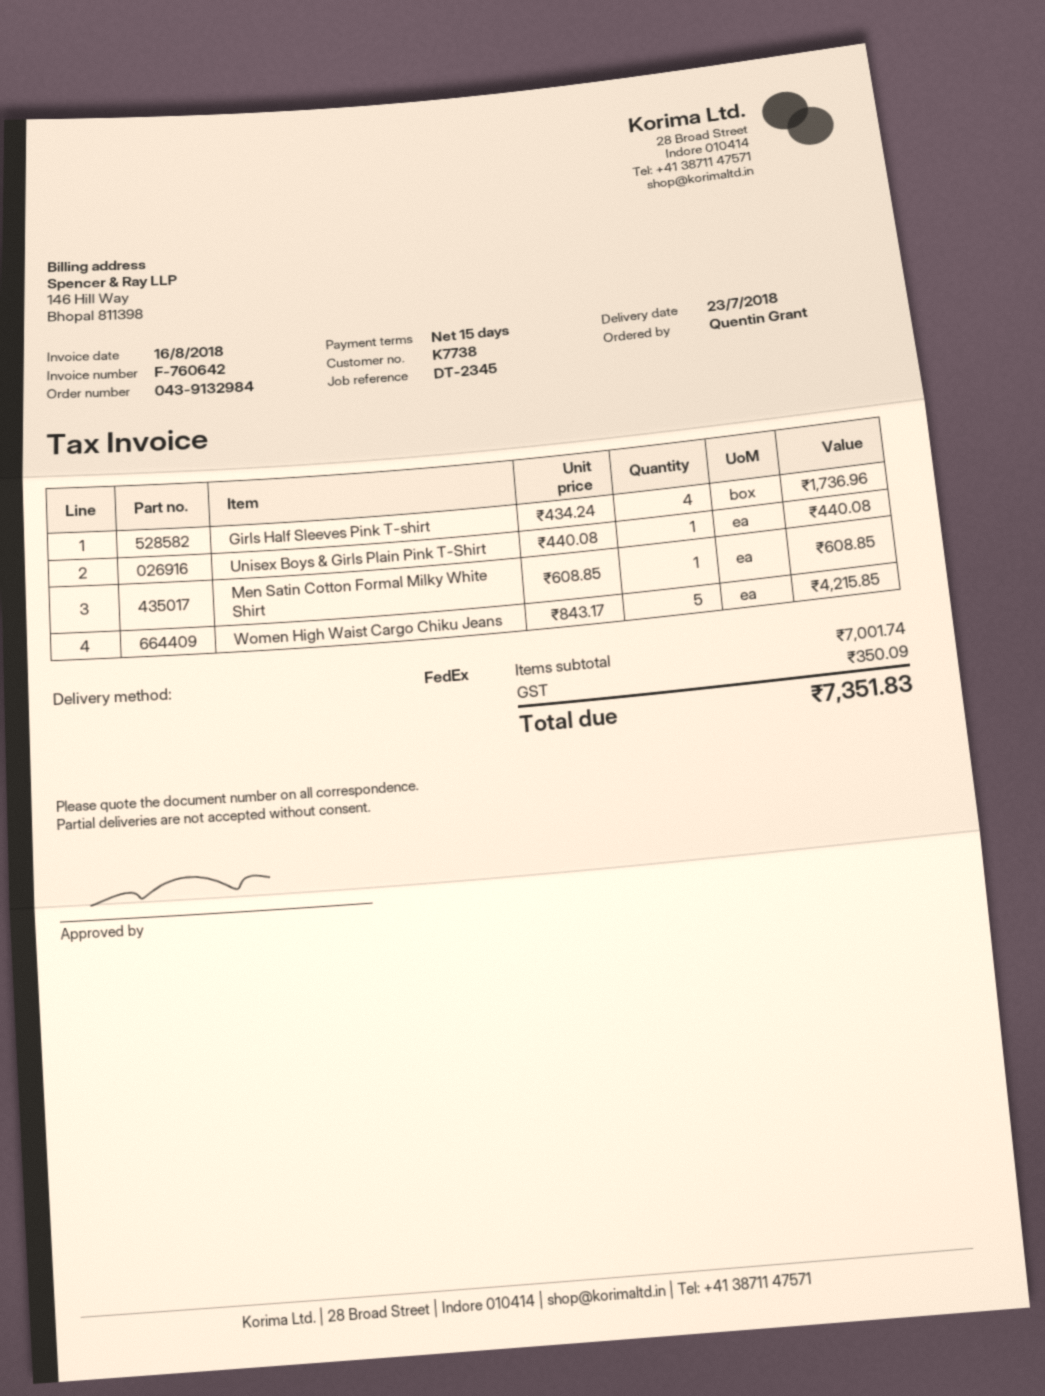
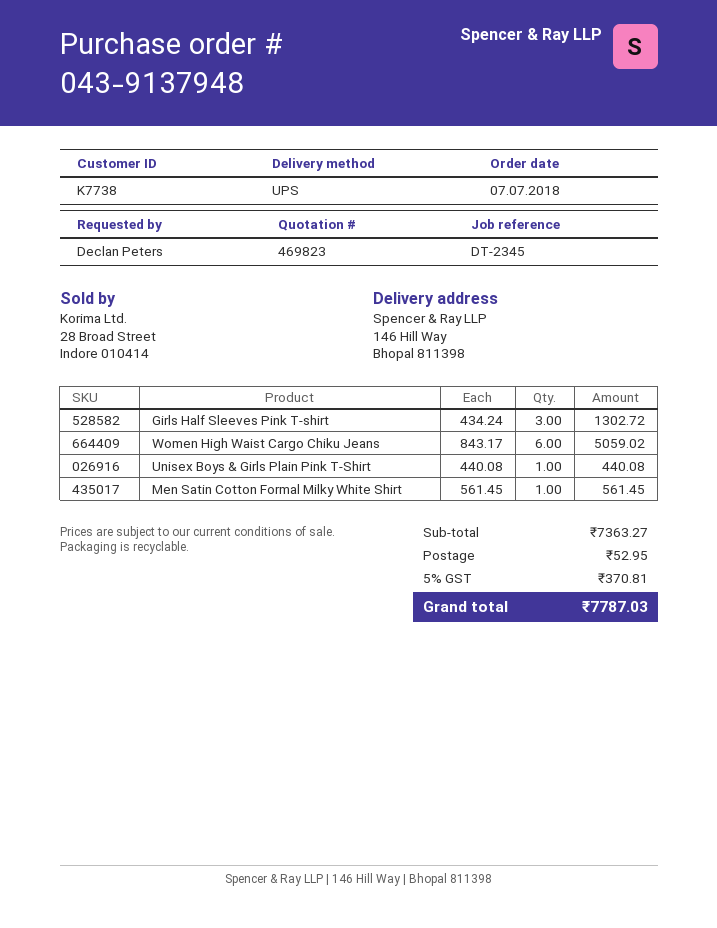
order number: 043-9132984 -> 043-9137948
ordered by: Quentin Grant -> Declan Peters
shipping method: FedEx -> UPS
Girls Half Sleeves Pink T-shirt: 4 x 434.24 = 1736.96 -> 3 x 434.24 = 1302.72
Men Satin Cotton Formal Milky White Shirt: 1 x 608.85 = 608.85 -> 1 x 561.45 = 561.45
Women High Waist Cargo Chiku Jeans: 5 x 843.17 = 4215.85 -> 6 x 843.17 = 5059.02
subtotal: 7001.74 -> 7363.27
shipping: none -> 52.95
tax: 350.09 -> 370.81
total: 7351.83 -> 7787.03

